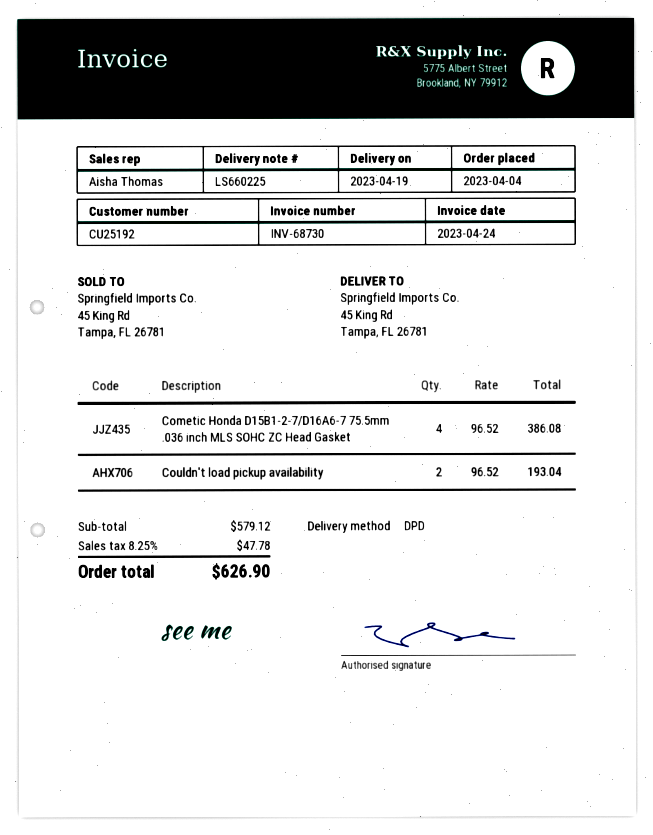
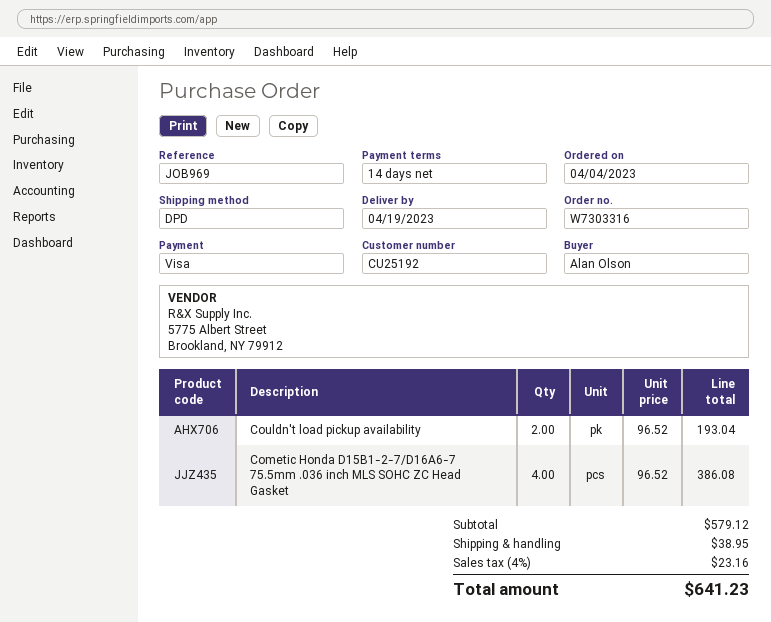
shipping: none -> 38.95
tax: 8.25% = 47.78 -> 4% = 23.16
total: 626.90 -> 641.23

